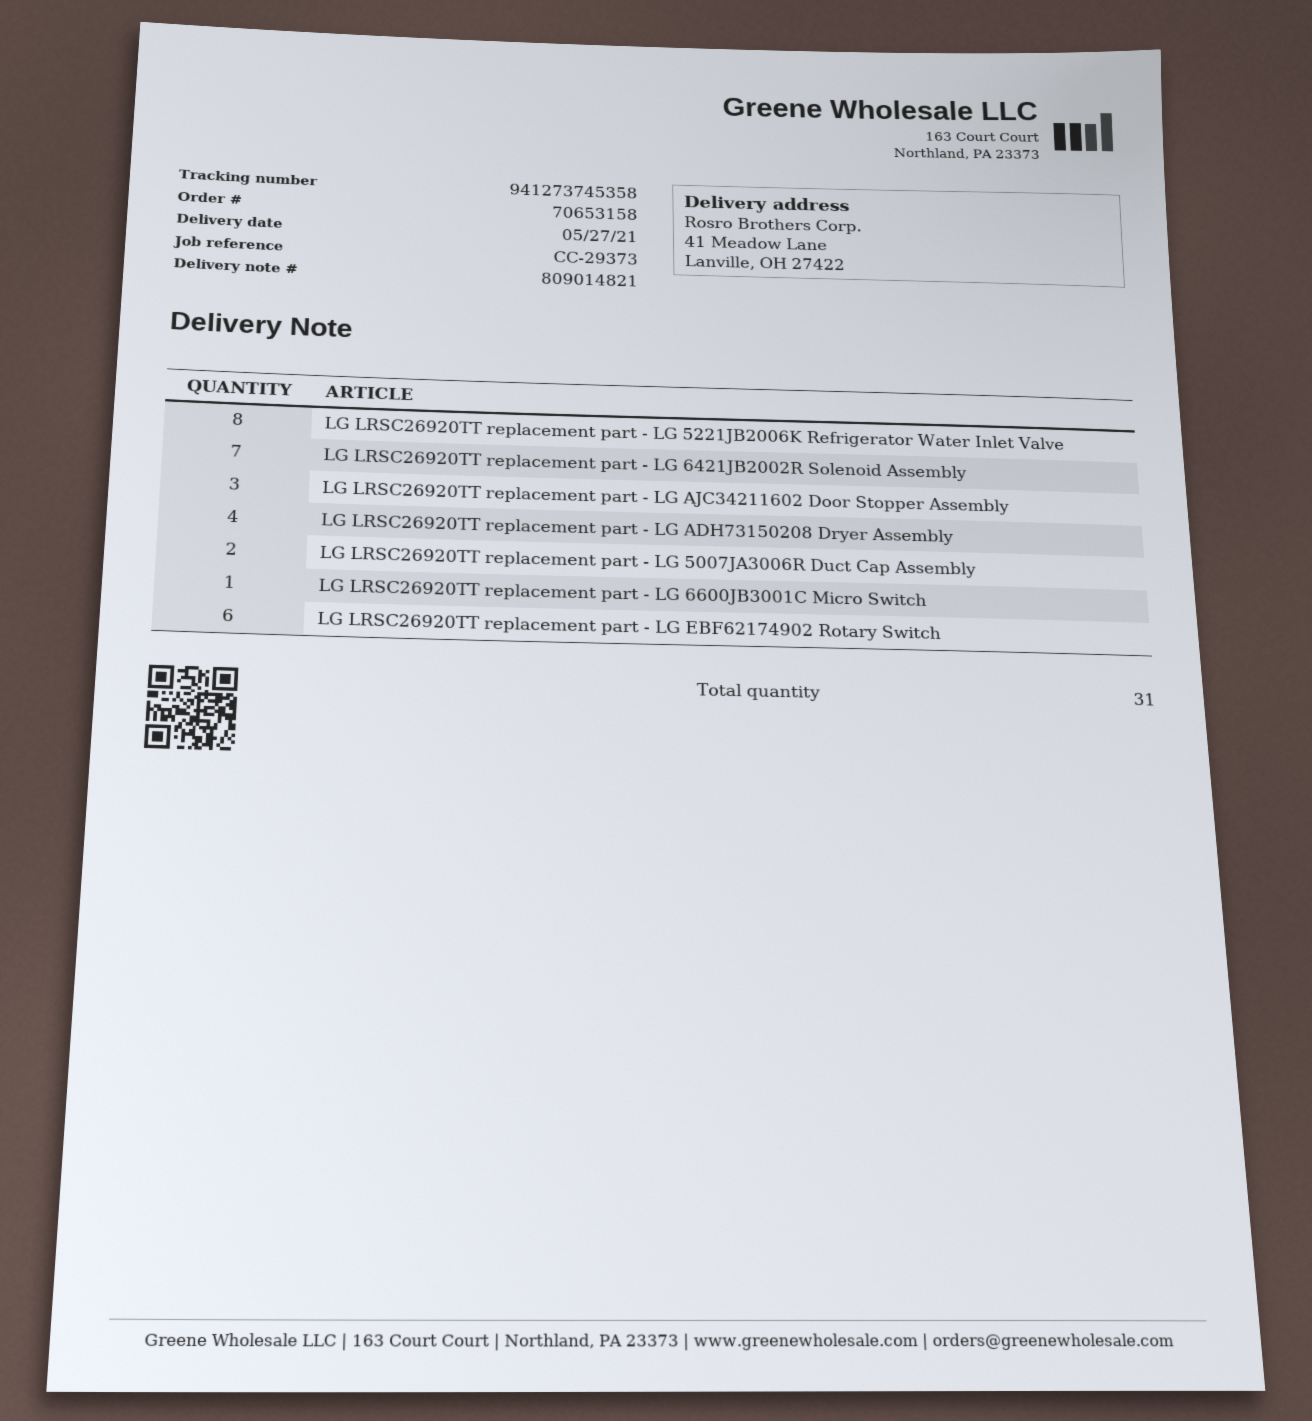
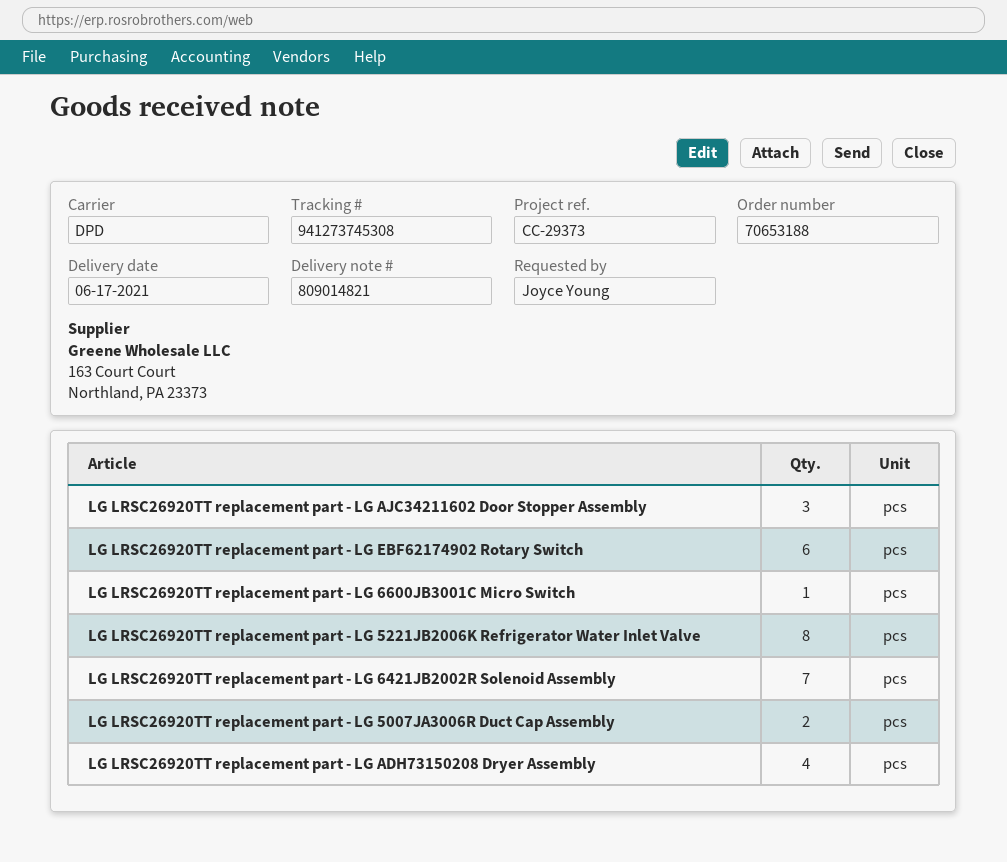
order number: 70653158 -> 70653188
delivery date: 2021-05-27 -> 2021-06-17
tracking number: 941273745358 -> 941273745308

